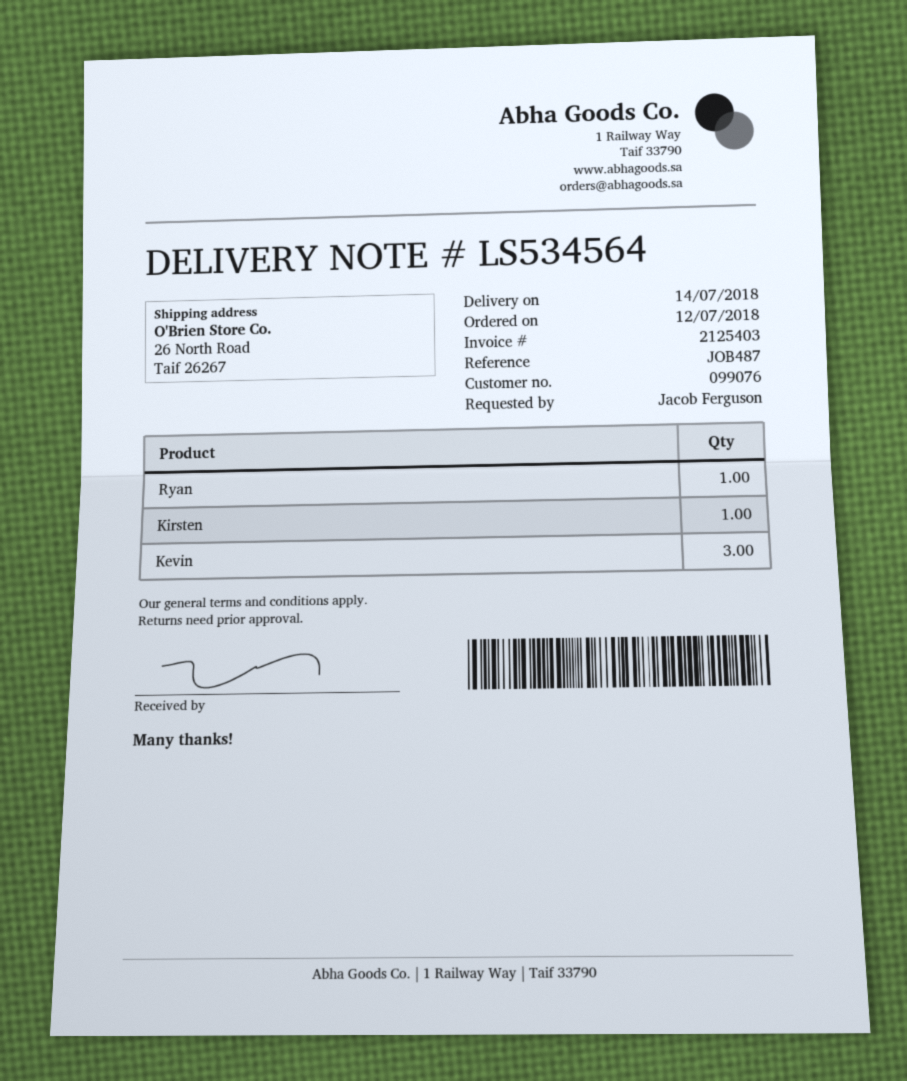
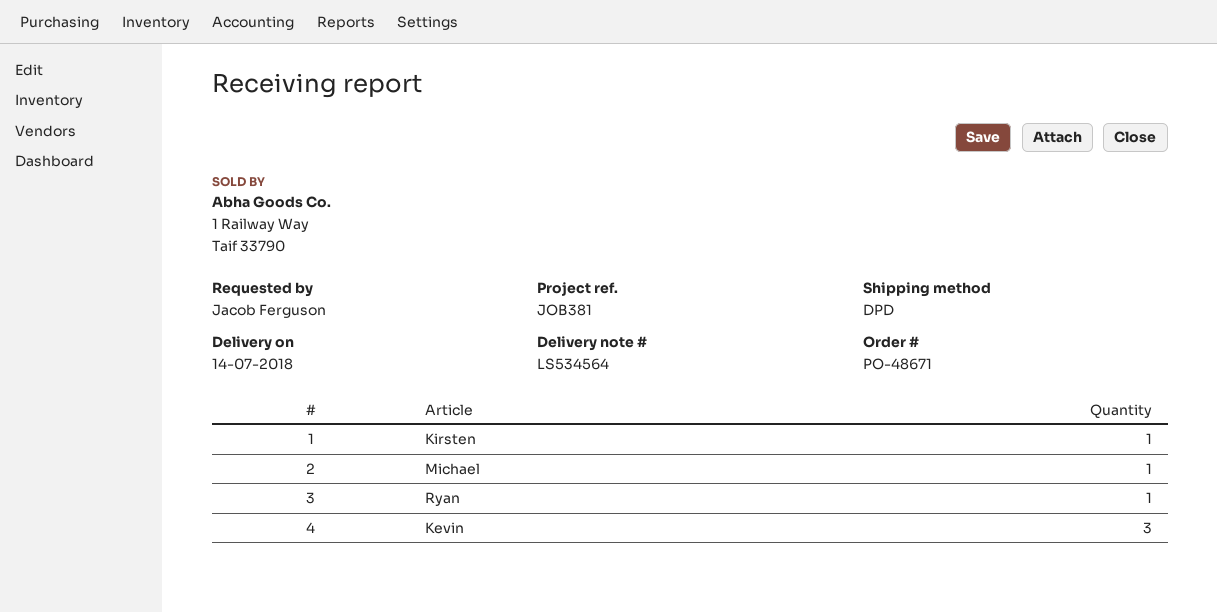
reference: JOB487 -> JOB381
Michael: none -> 1

